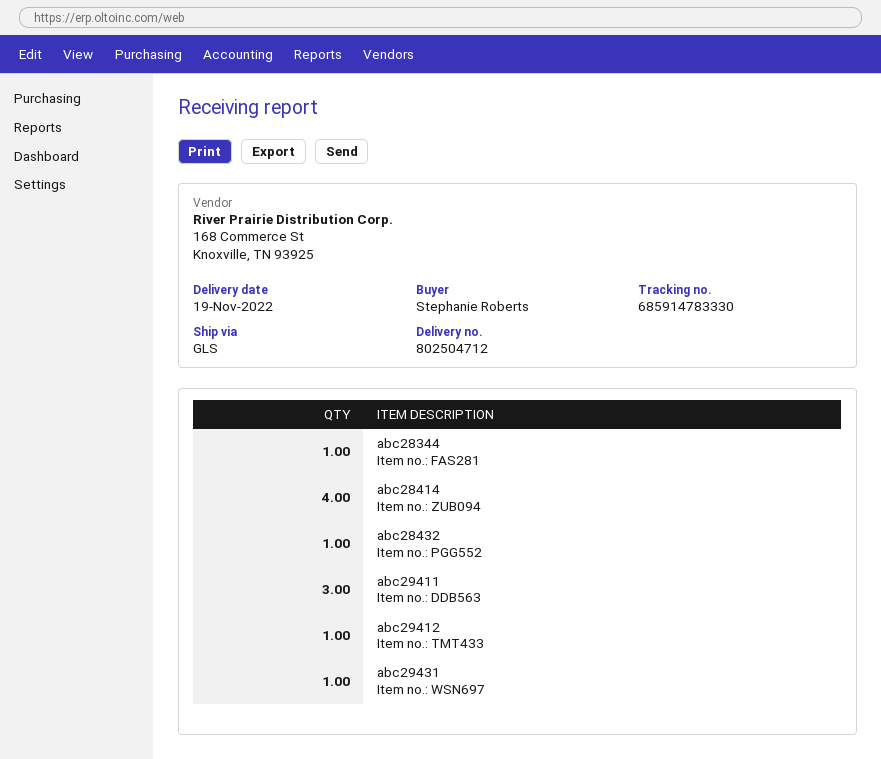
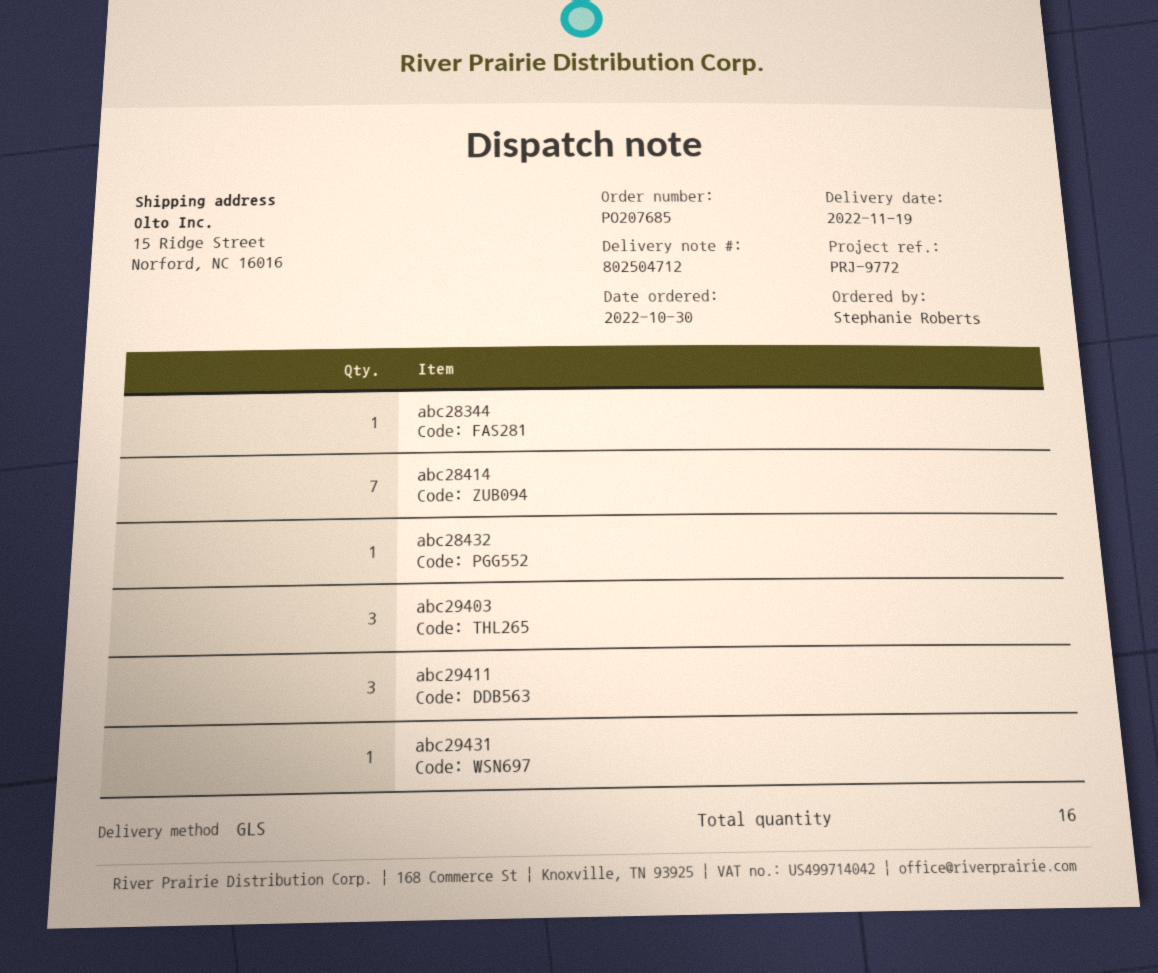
abc28414: 4 -> 7
abc29412: 1 -> none
abc29403: none -> 3

